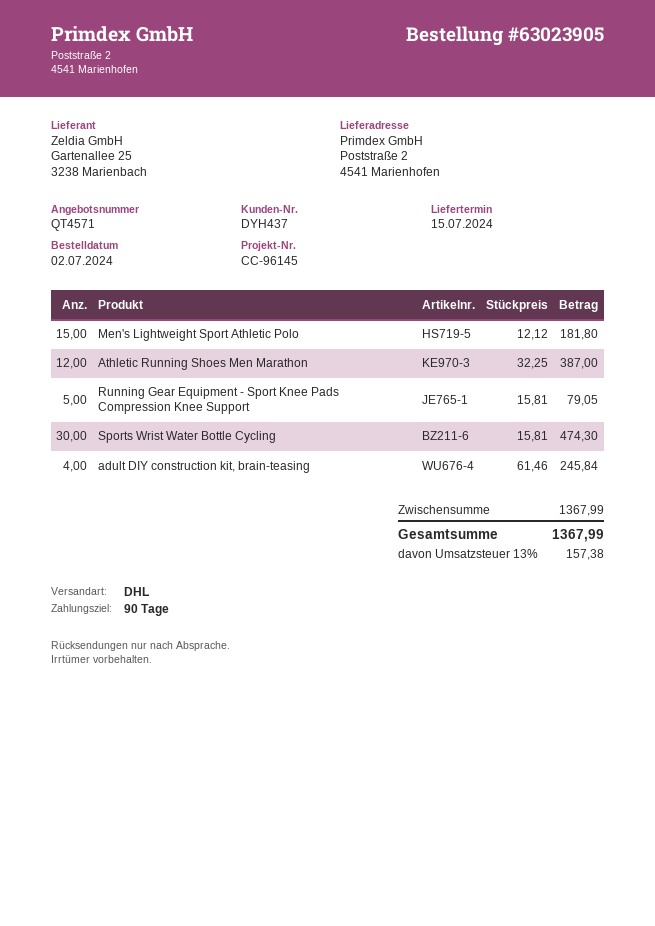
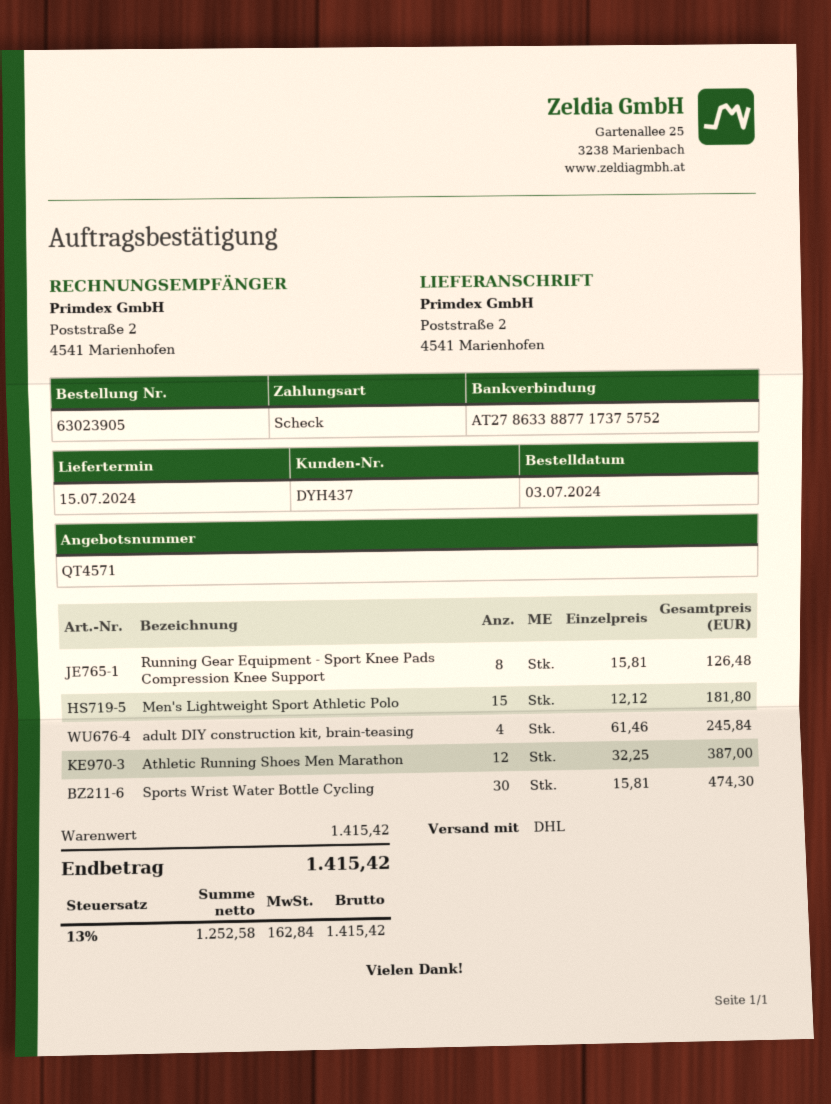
order date: 2024-07-02 -> 2024-07-03
Running Gear Equipment - Sport Knee Pads Compression Knee Support: 5 x 15.81 = 79.05 -> 8 x 15.81 = 126.48
subtotal: 1367.99 -> 1415.42
tax: 13% = 157.38 -> 13% = 162.84
total: 1367.99 -> 1415.42

